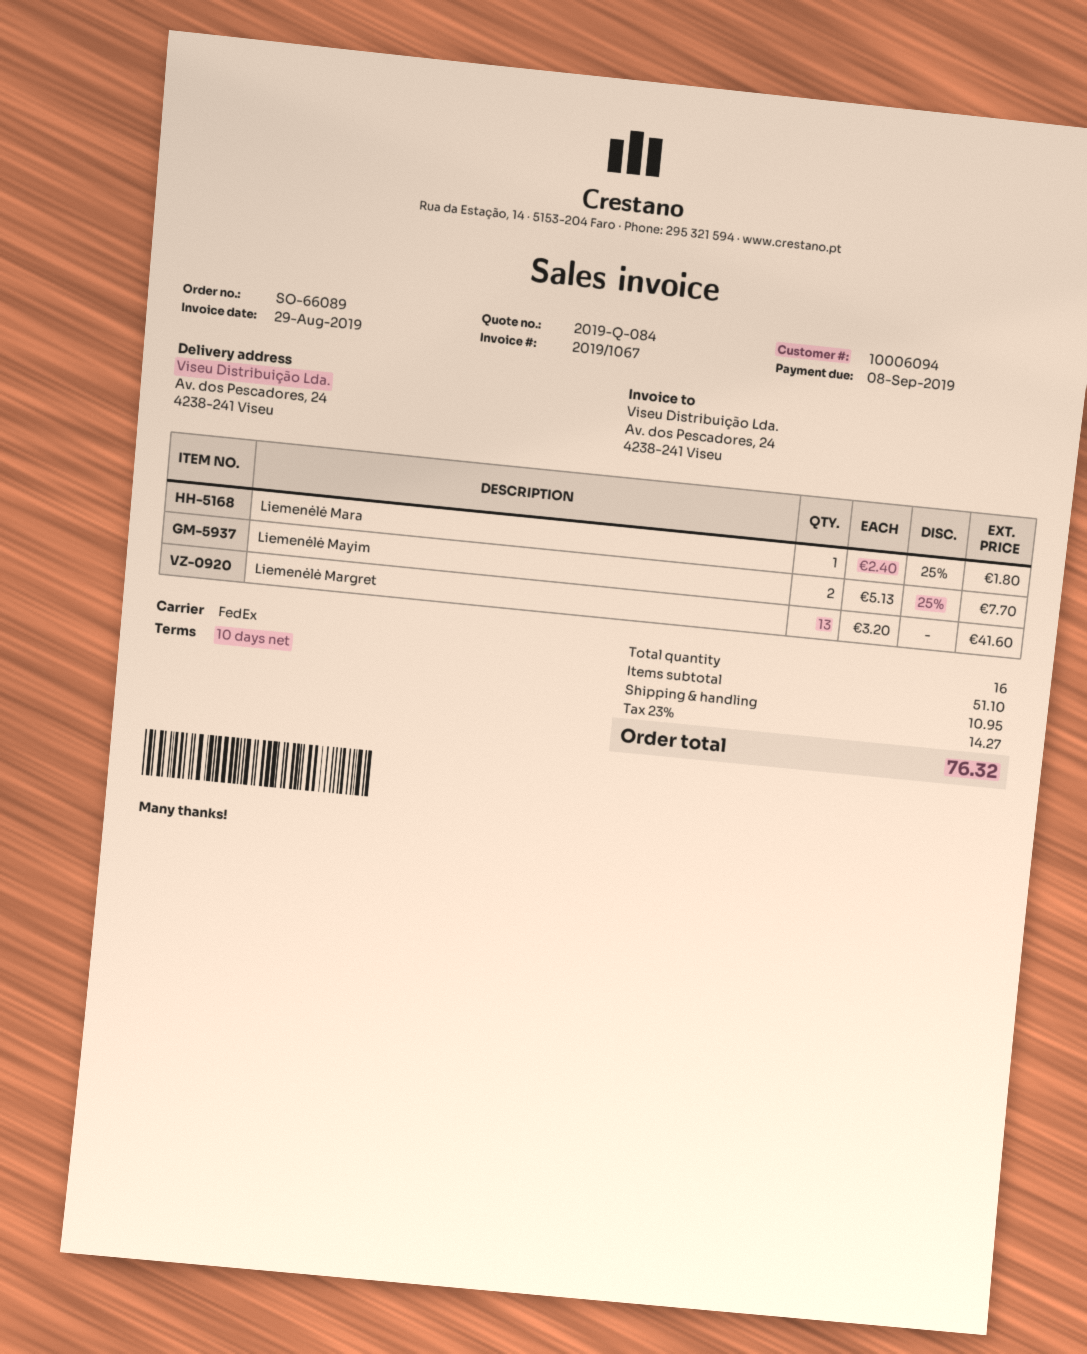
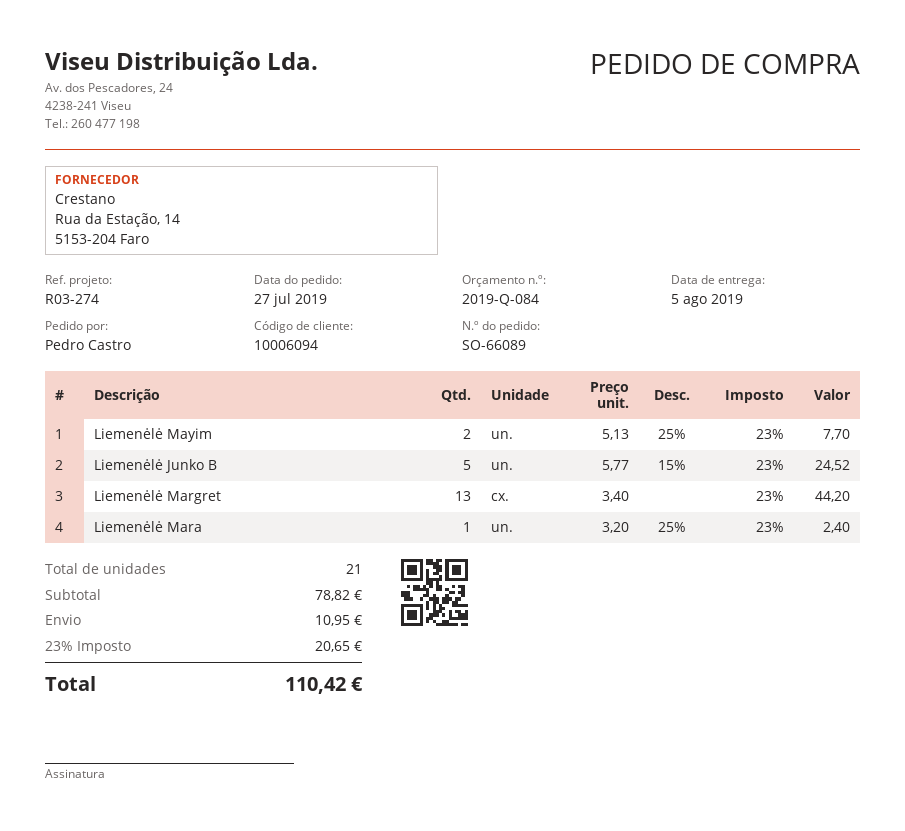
Liemenėlė Mara: 1 x 2.40 - 25% = 1.80 -> 1 x 3.20 - 25% = 2.40
Liemenėlė Margret: 13 x 3.20 = 41.60 -> 13 x 3.40 = 44.20
Liemenėlė Junko B: none -> 5 x 5.77 - 15% = 24.52
total quantity: 16 -> 21
subtotal: 51.10 -> 78.82
tax: 23% = 14.27 -> 23% = 20.65
total: 76.32 -> 110.42

